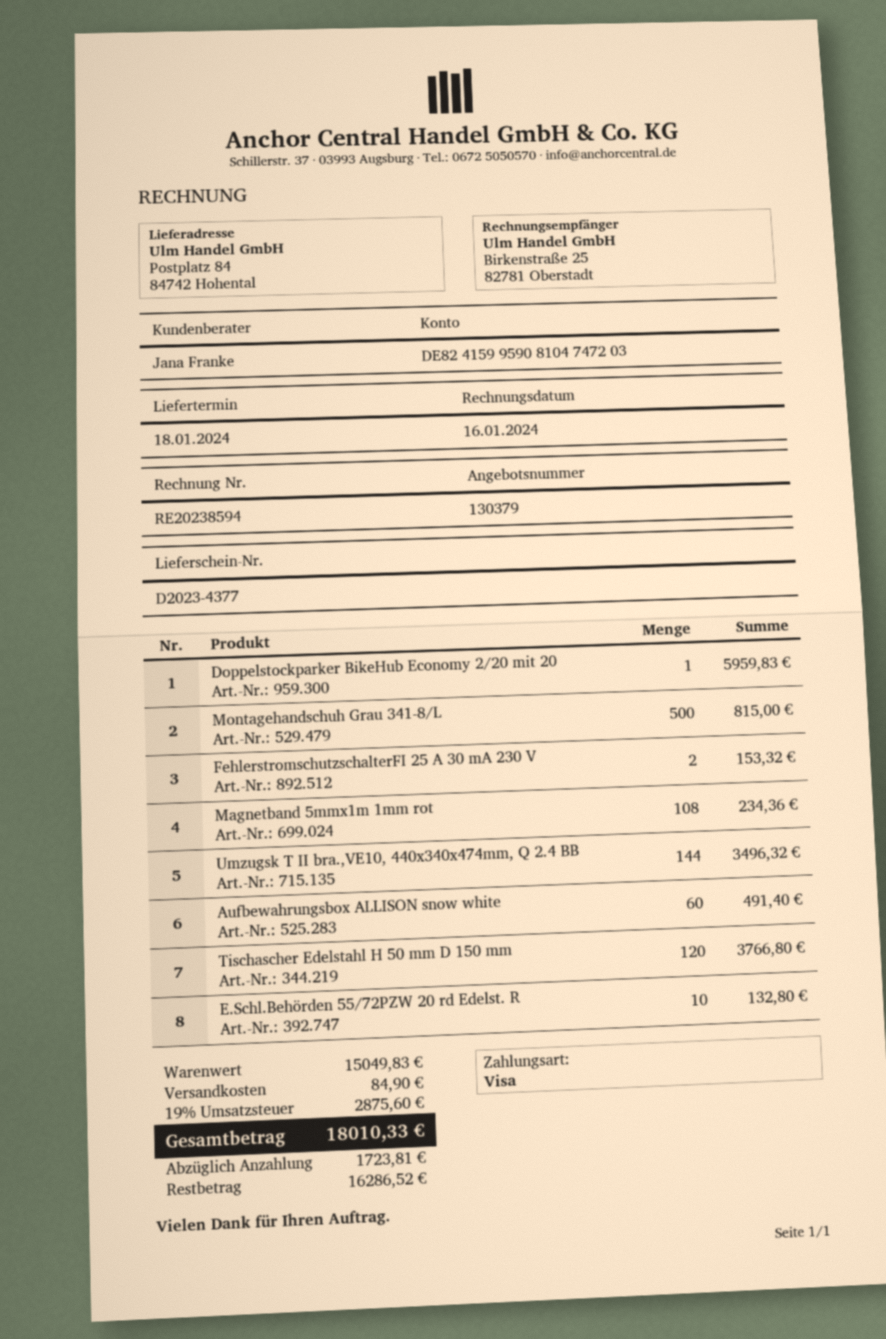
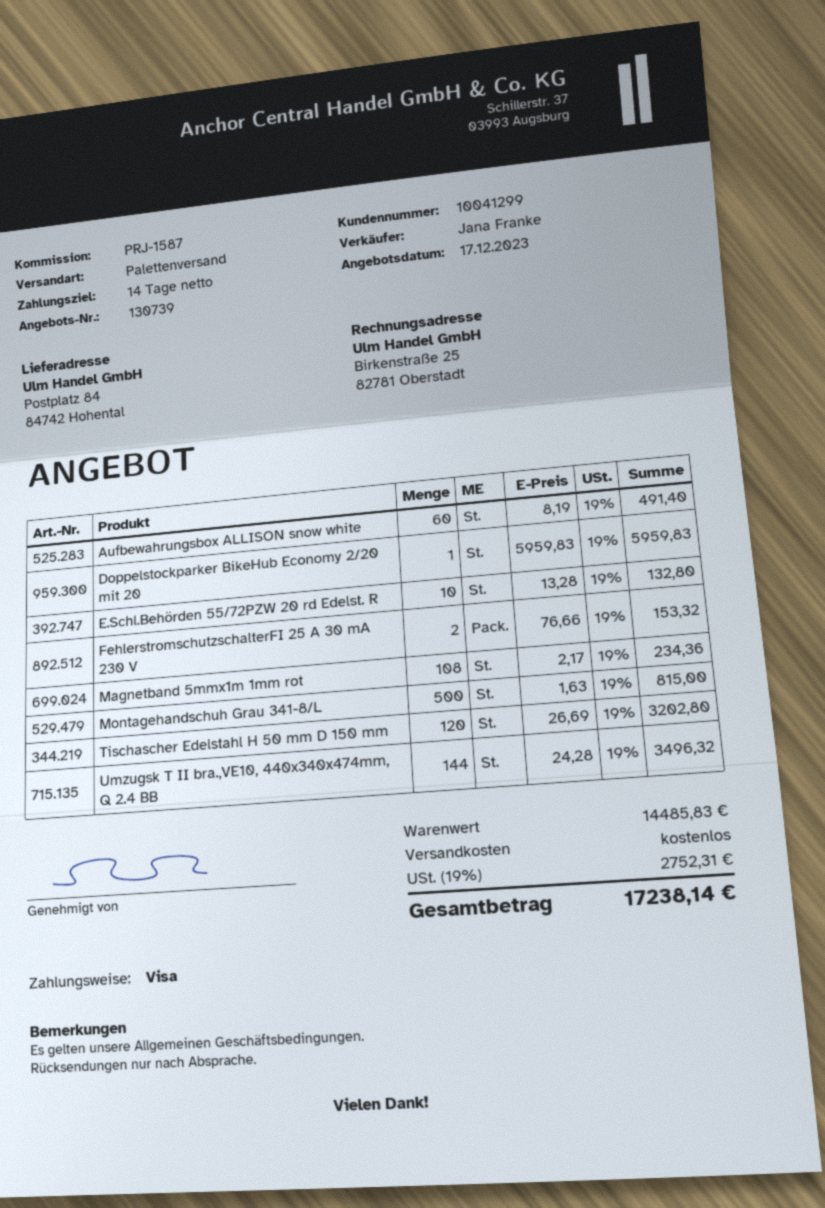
quote number: 130379 -> 130739
Tischascher Edelstahl H 50 mm D 150 mm: 120 for 3766.80 -> 120 for 3202.80
subtotal: 15049.83 -> 14485.83
shipping: 84.90 -> 0.00
tax: 19% = 2875.60 -> 19% = 2752.31
total: 18010.33 -> 17238.14

